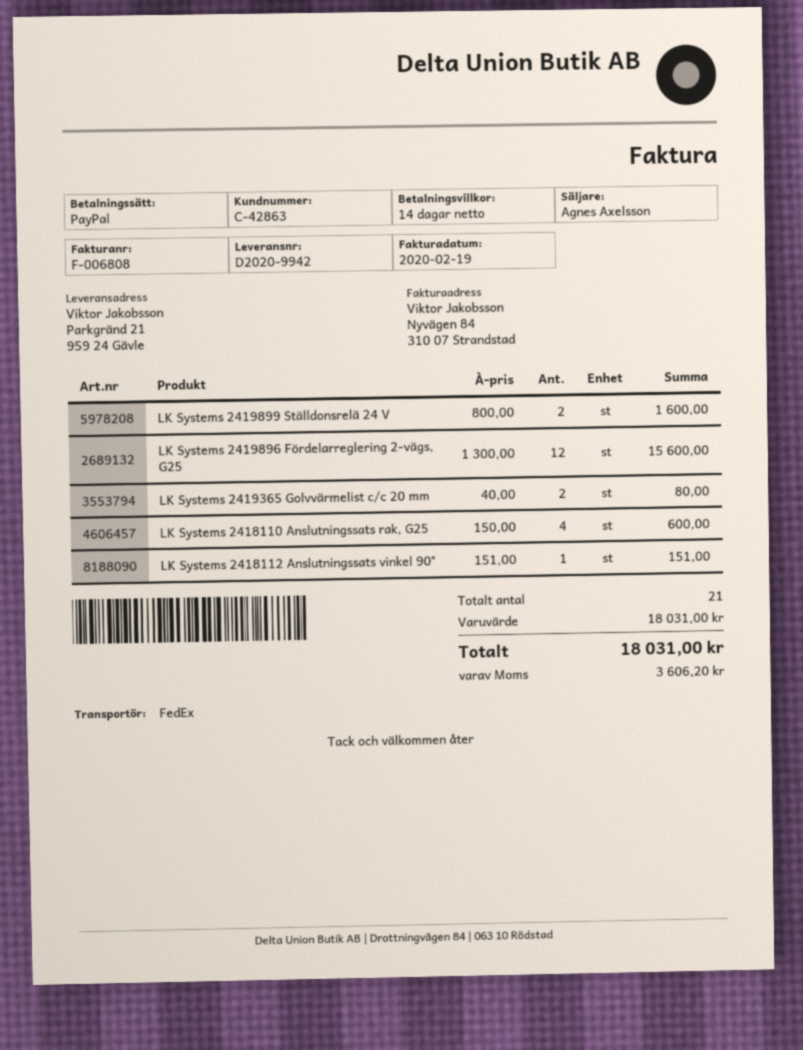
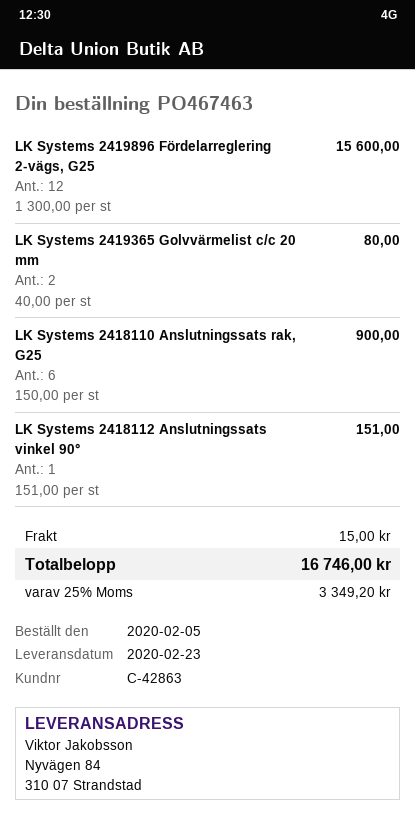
ship to: Parkgränd 21, 959 24 Gävle -> Nyvägen 84, 310 07 Strandstad
LK Systems 2419899 Ställdonsrelä 24 V: 2 x 800.00 = 1600.00 -> none
LK Systems 2418110 Anslutningssats rak, G25: 4 x 150.00 = 600.00 -> 6 x 150.00 = 900.00
shipping: none -> 15.00
tax: 3606.20 -> 3349.20
total: 18031.00 -> 16746.00

